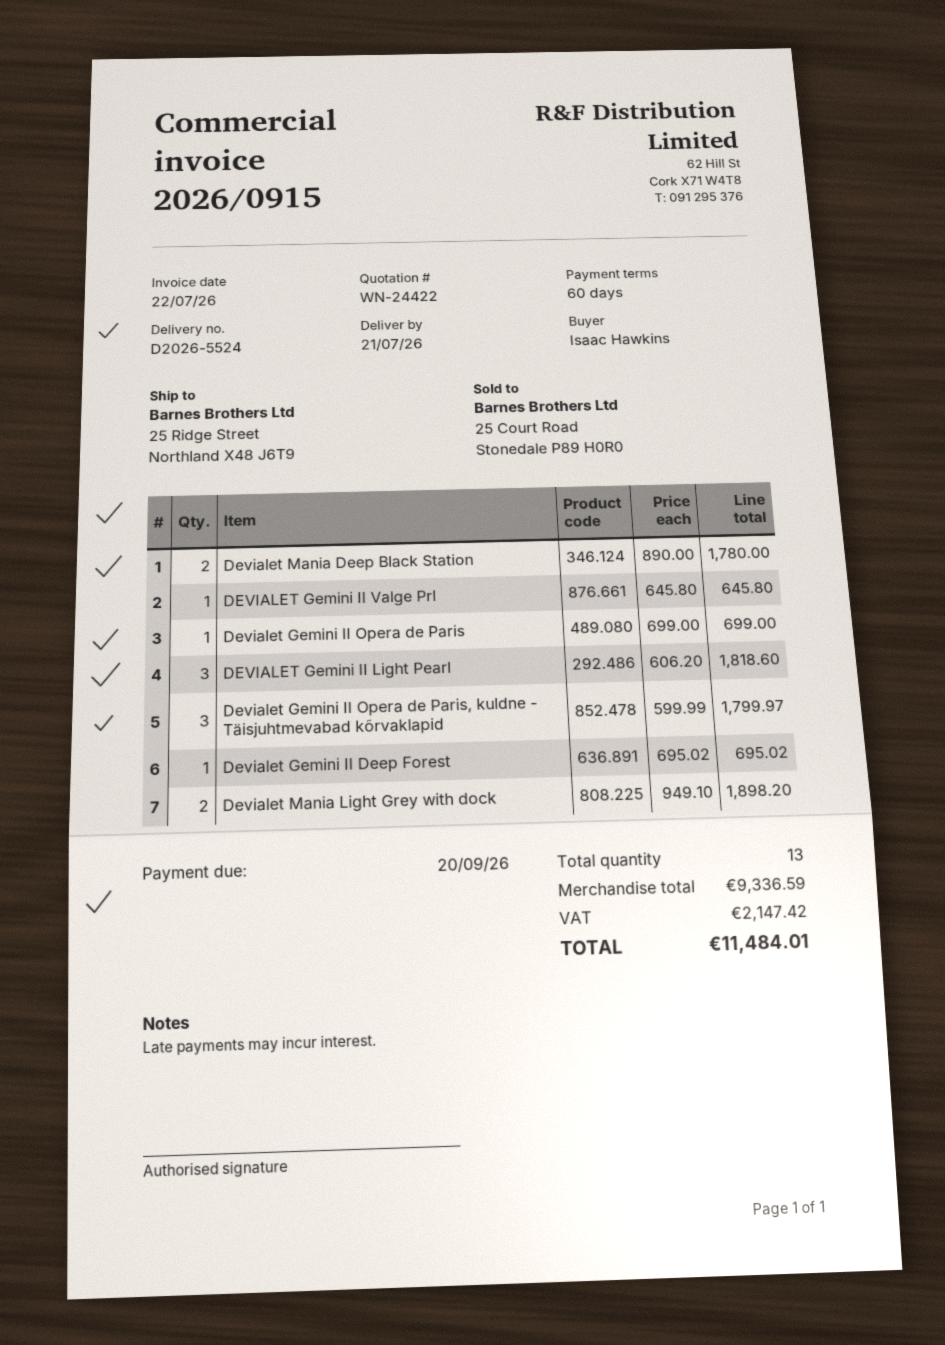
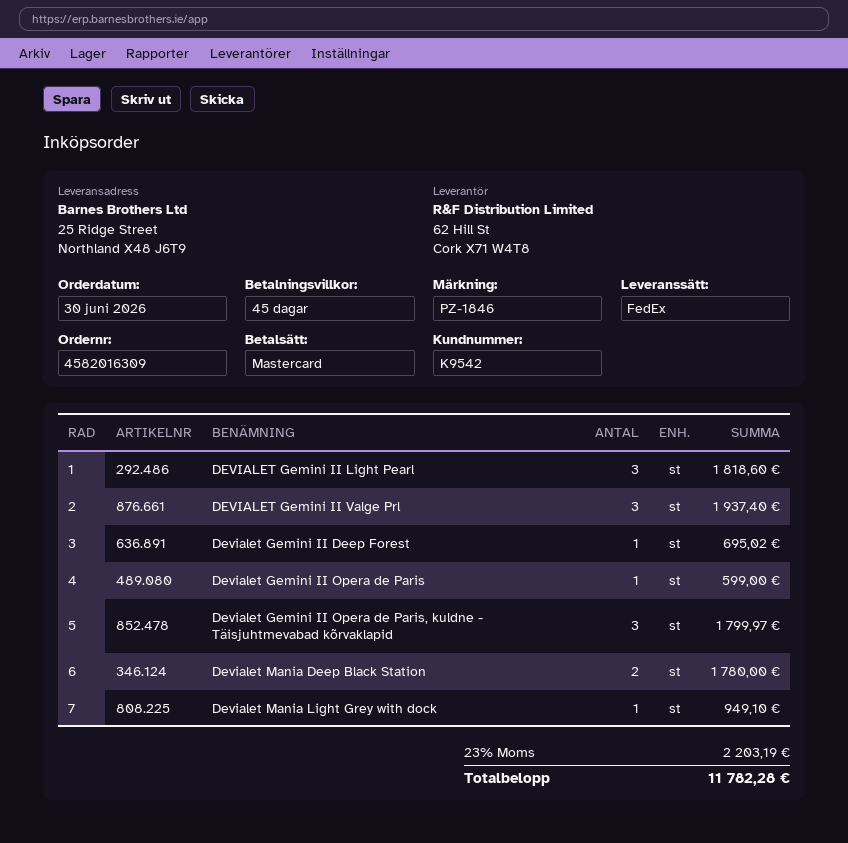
payment terms: 60 days -> 45 days
DEVIALET Gemini II Valge Prl: 1 for 645.80 -> 3 for 1937.40
Devialet Gemini II Opera de Paris: 1 for 699.00 -> 1 for 599.00
Devialet Mania Light Grey with dock: 2 for 1898.20 -> 1 for 949.10
tax: 2147.42 -> 2203.19
total: 11484.01 -> 11782.28

